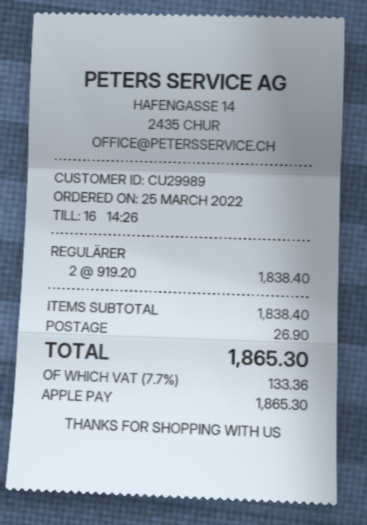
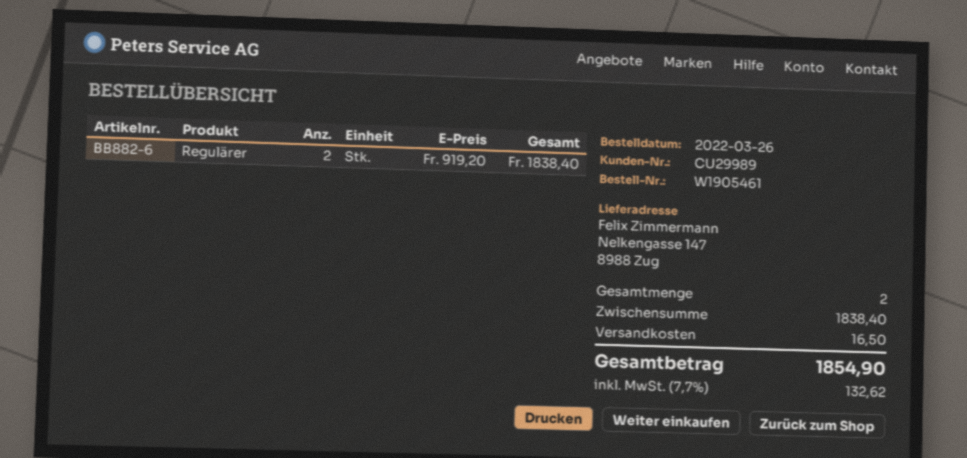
order date: 2022-03-25 -> 2022-03-26
shipping: 26.90 -> 16.50
tax: 7.7% = 133.36 -> 7.7% = 132.62
total: 1865.30 -> 1854.90

